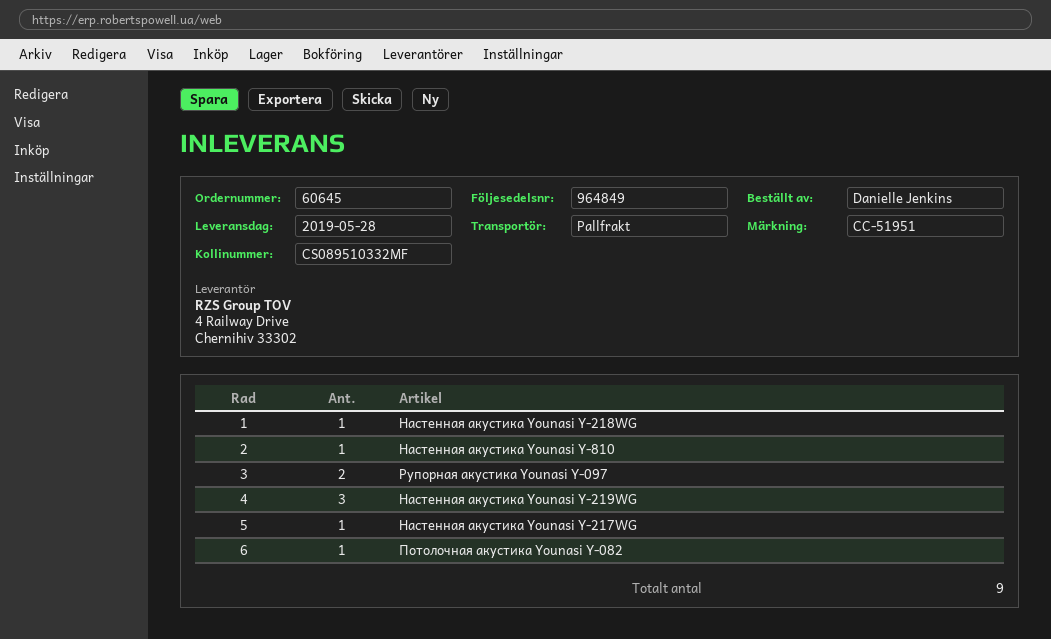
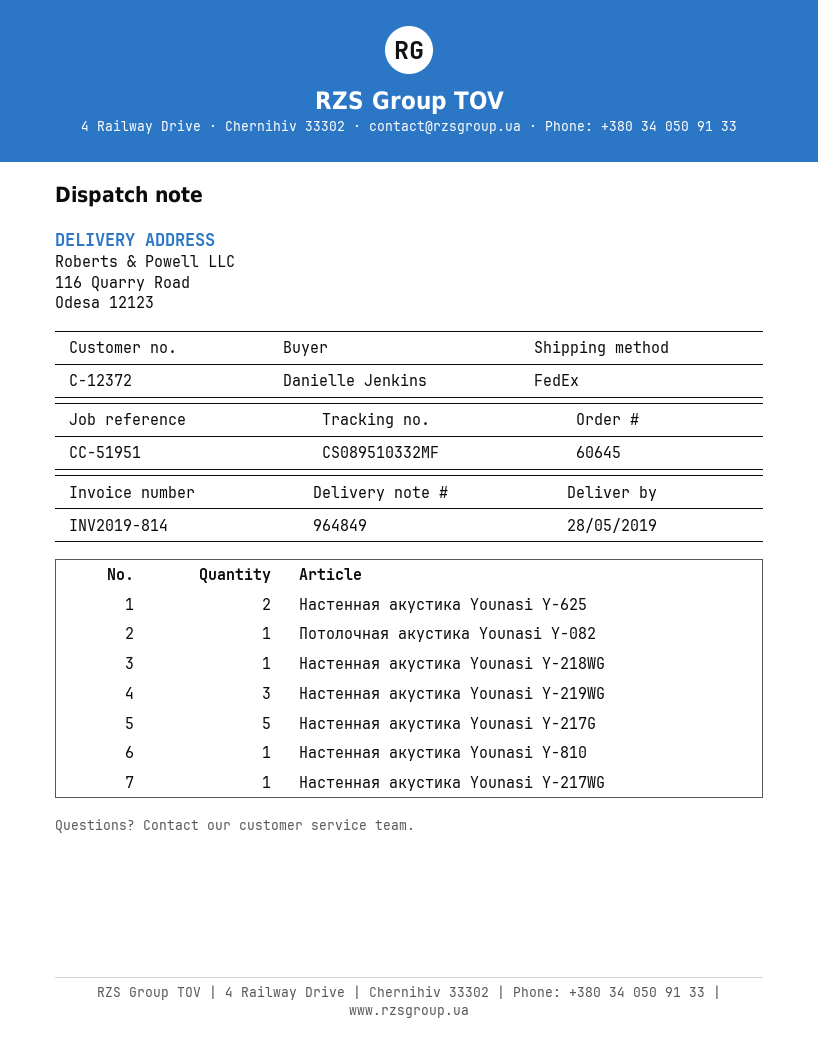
shipping method: pallet freight -> FedEx
Рупорная акустика Younasi Y-097: 2 -> none
Настенная акустика Younasi Y-625: none -> 2
Настенная акустика Younasi Y-217G: none -> 5

